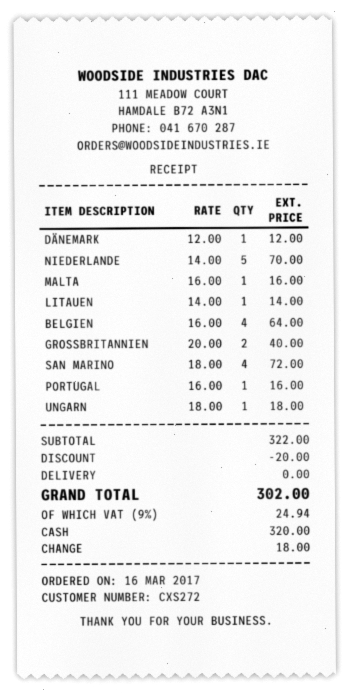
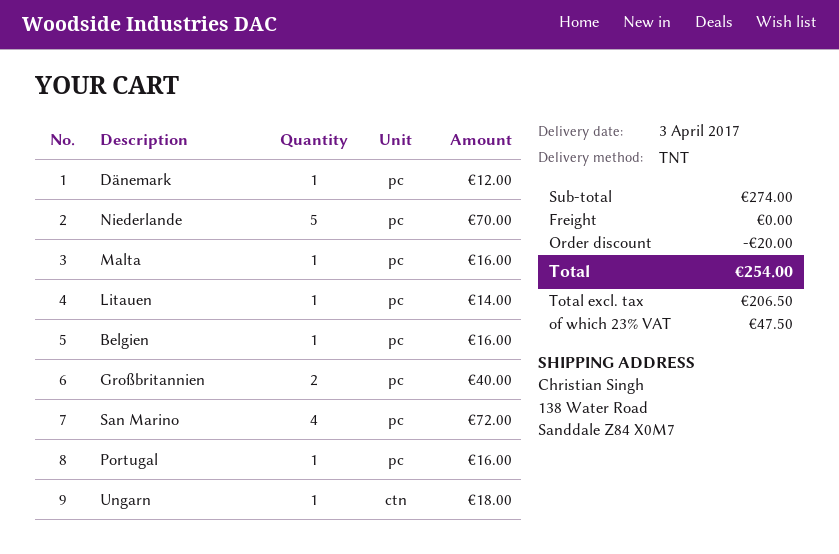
BELGIEN: 4 for 64.00 -> 1 for 16.00
subtotal: 322.00 -> 274.00
tax: 9% = 24.94 -> 23% = 47.50
total: 302.00 -> 254.00

